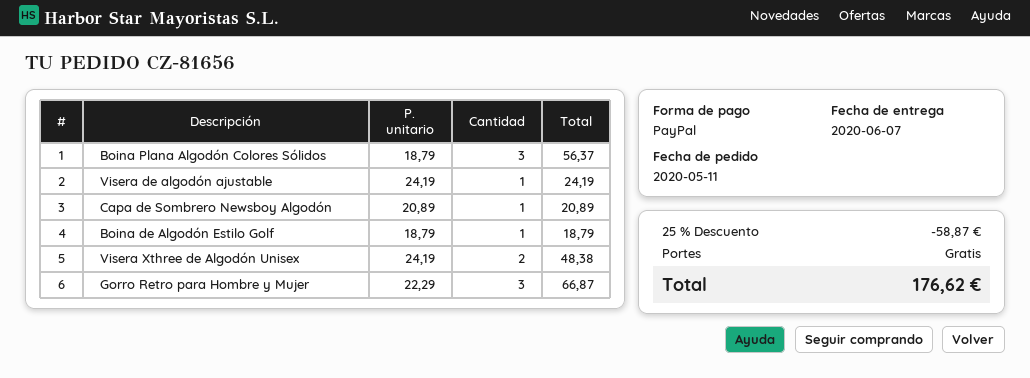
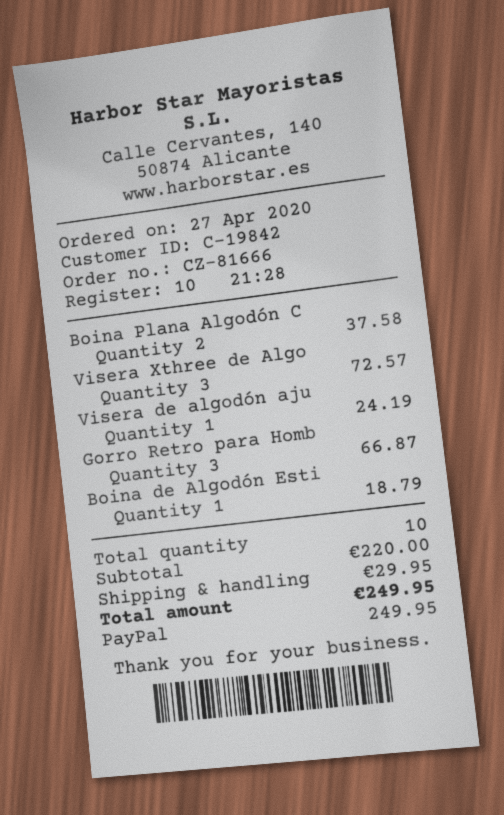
order number: CZ-81656 -> CZ-81666
order date: 2020-05-11 -> 2020-04-27
Boina Plana Algodón Colores Sólidos: 3 for 56.37 -> 2 for 37.58
Capa de Sombrero Newsboy Algodón: 1 for 20.89 -> none
Visera Xthree de Algodón Unisex: 2 for 48.38 -> 3 for 72.57
discount: 25% = 58.87 -> none
shipping: 0.00 -> 29.95
total: 176.62 -> 249.95

